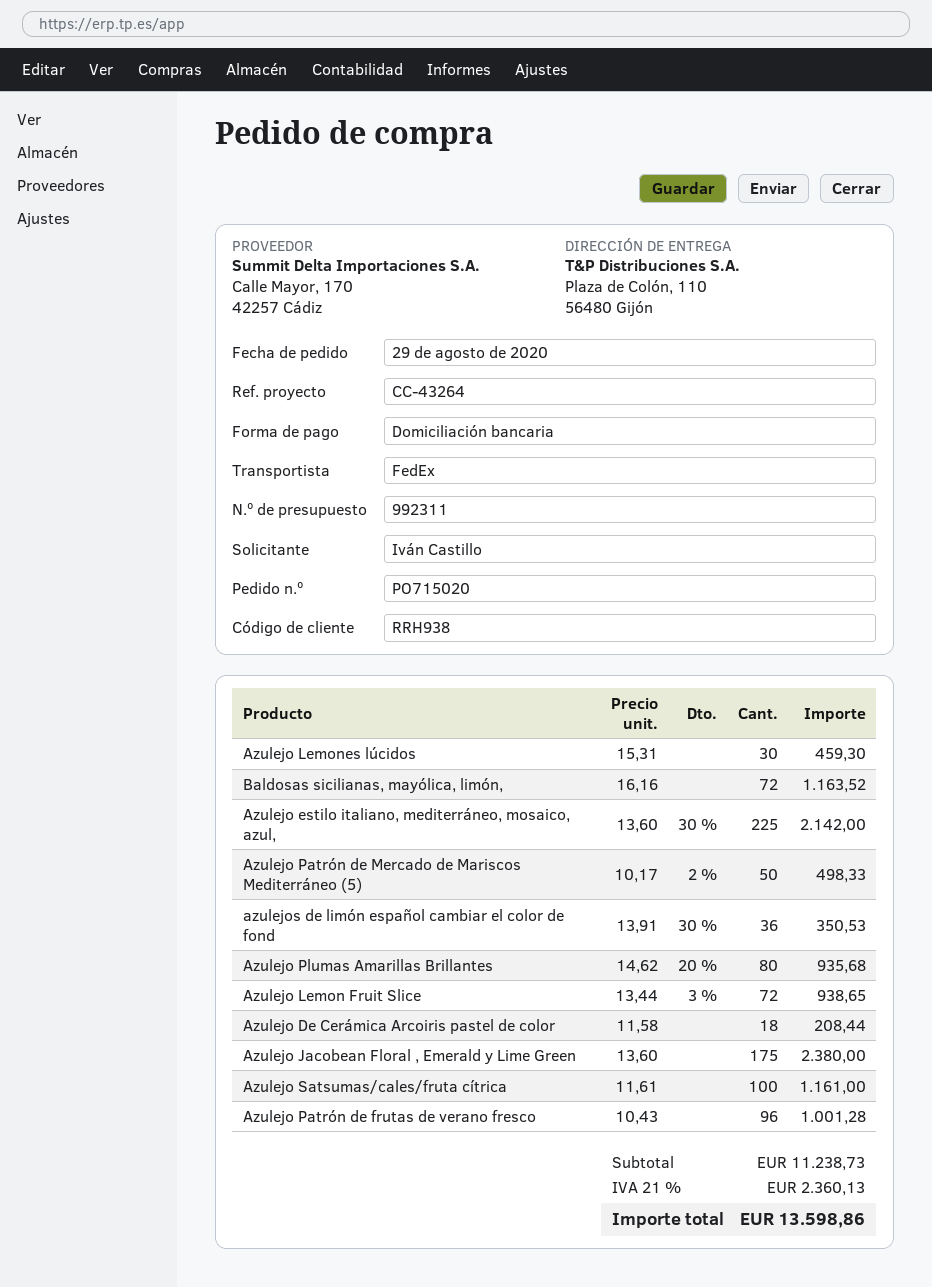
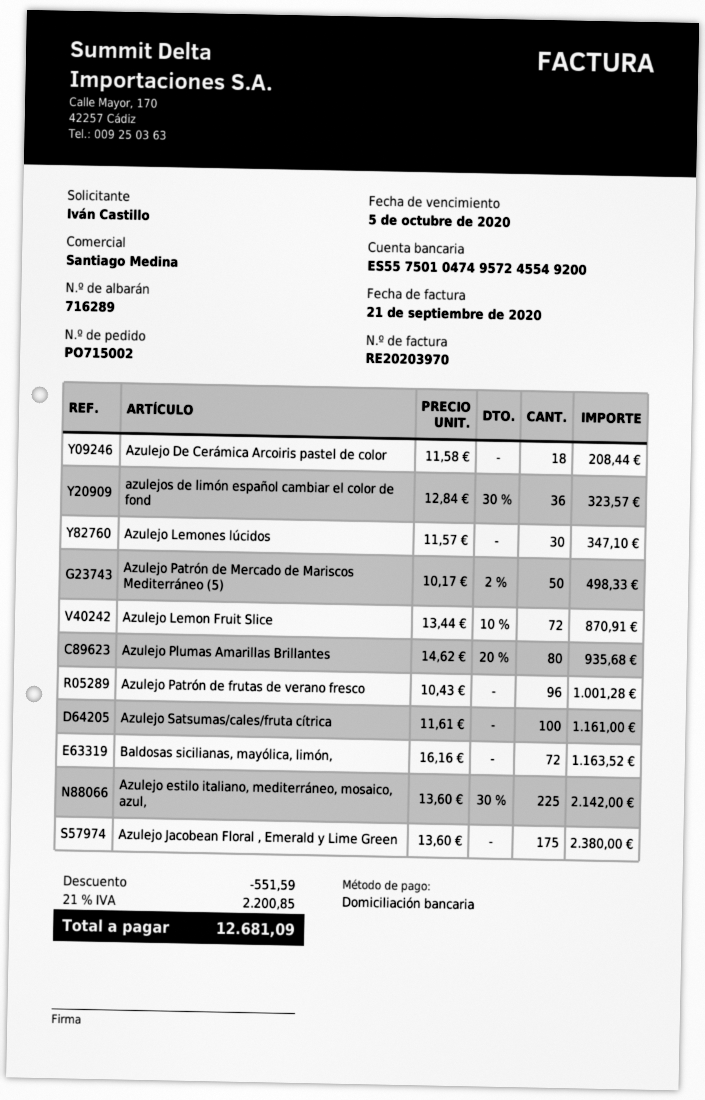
order number: PO715020 -> PO715002
Azulejo Lemones lúcidos: 30 x 15.31 = 459.30 -> 30 x 11.57 = 347.10
azulejos de limón español cambiar el color de fond: 36 x 13.91 - 30% = 350.53 -> 36 x 12.84 - 30% = 323.57
Azulejo Lemon Fruit Slice: 72 x 13.44 - 3% = 938.65 -> 72 x 13.44 - 10% = 870.91
discount: none -> 551.59
tax: 21% = 2360.13 -> 21% = 2200.85
total: 13598.86 -> 12681.09

